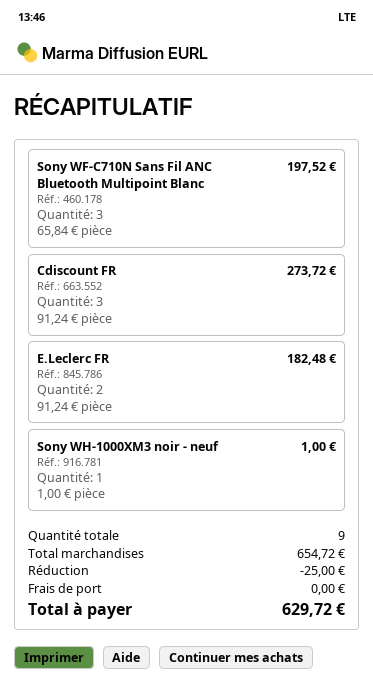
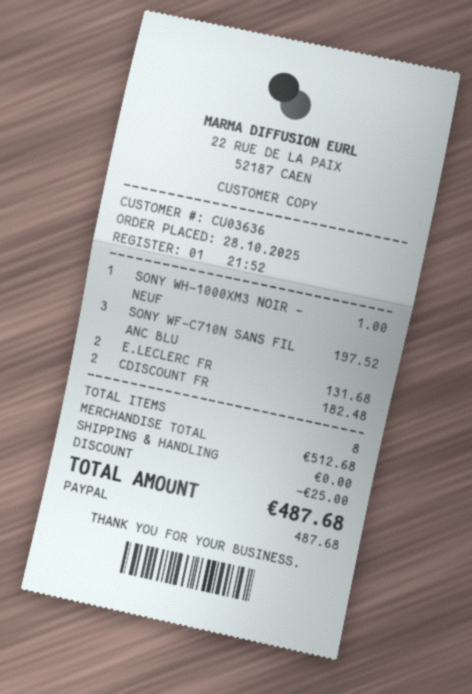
Cdiscount FR: 3 for 273.72 -> 2 for 182.48
E.Leclerc FR: 2 for 182.48 -> 2 for 131.68
total quantity: 9 -> 8
subtotal: 654.72 -> 512.68
total: 629.72 -> 487.68

